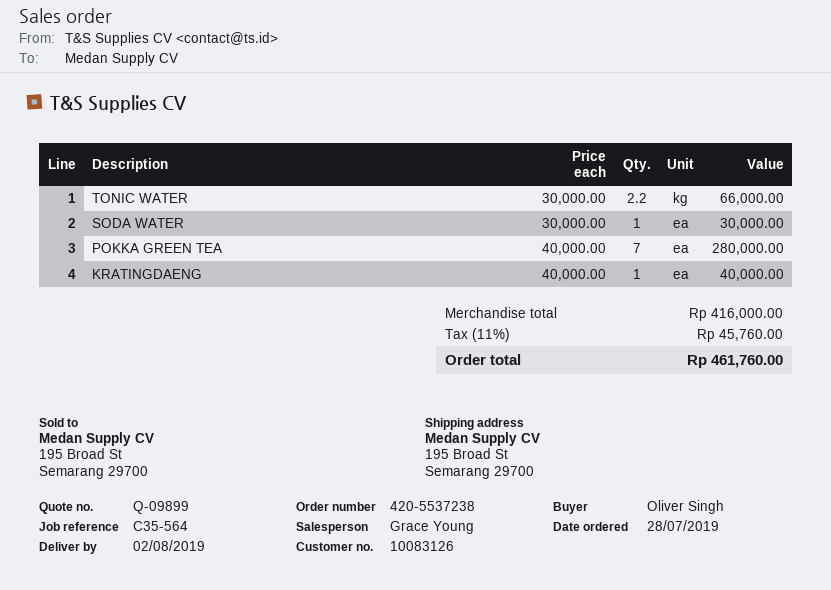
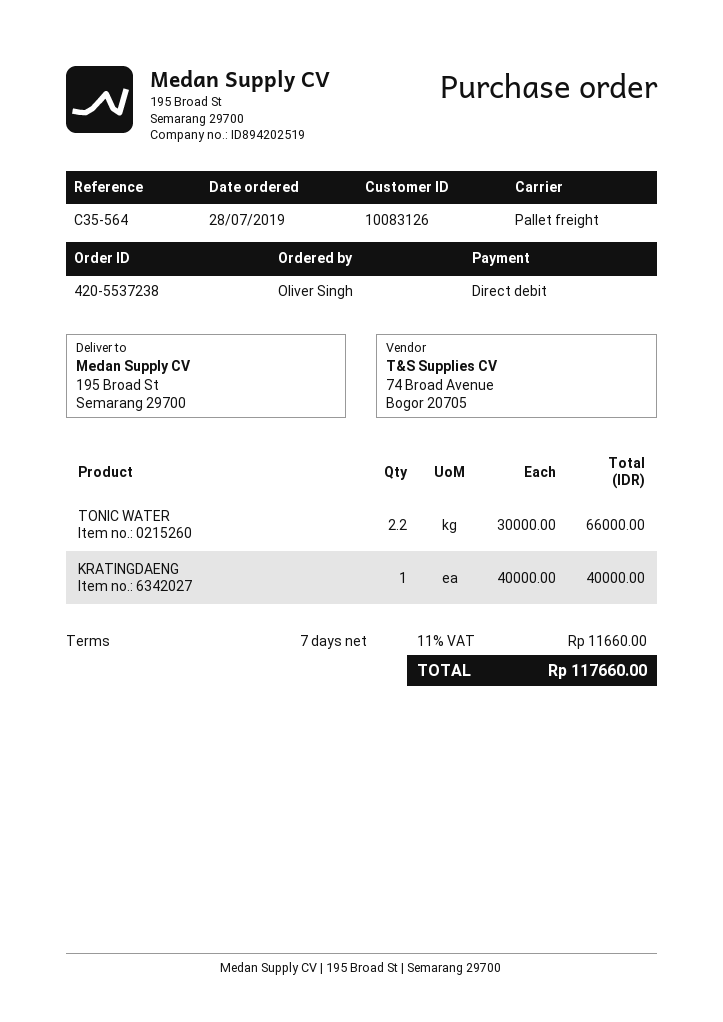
SODA WATER: 1 x 30000.00 = 30000.00 -> none
POKKA GREEN TEA: 7 x 40000.00 = 280000.00 -> none
tax: 11% = 45760.00 -> 11% = 11660.00
total: 461760.00 -> 117660.00

